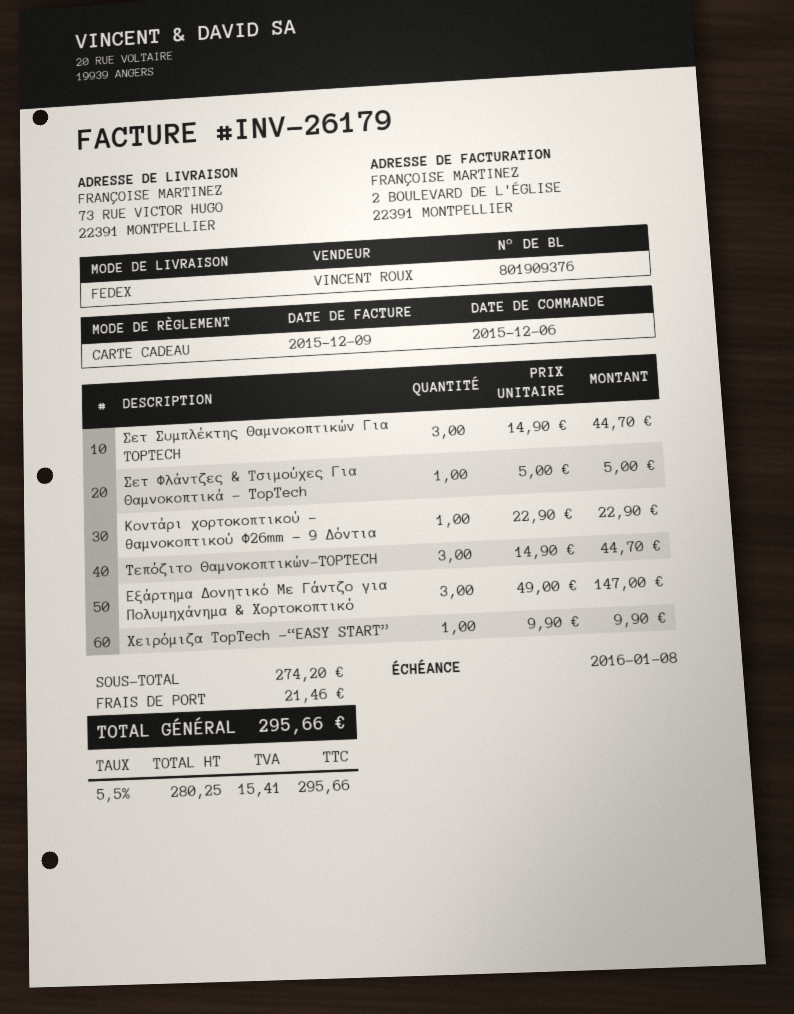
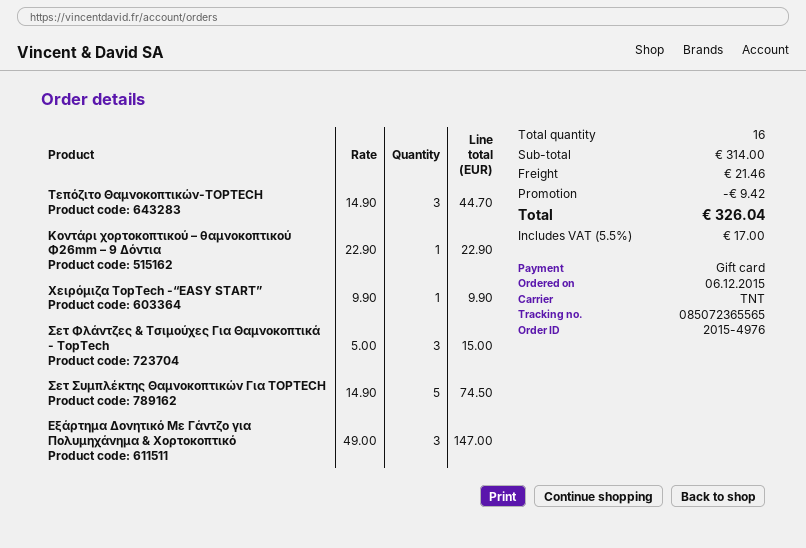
shipping method: FedEx -> TNT
Σετ Συμπλέκτης Θαμνοκοπτικών Για TOPTECH: 3 x 14.90 = 44.70 -> 5 x 14.90 = 74.50
Σετ Φλάντζες & Τσιμούχες Για Θαμνοκοπτικά - TopTech: 1 x 5.00 = 5.00 -> 3 x 5.00 = 15.00
subtotal: 274.20 -> 314.00
discount: none -> 9.42
tax: 5.5% = 15.41 -> 5.5% = 17.00
total: 295.66 -> 326.04

